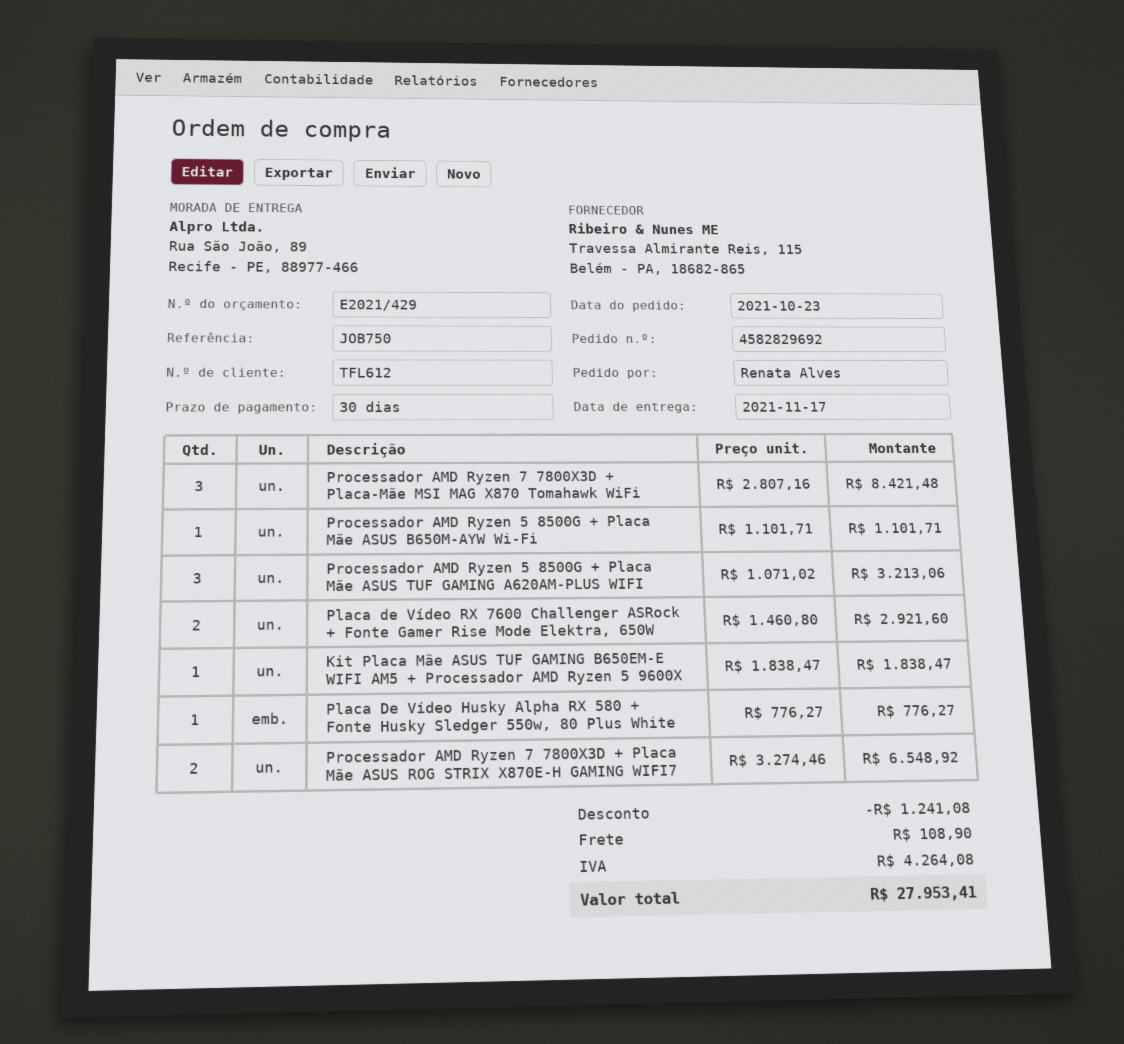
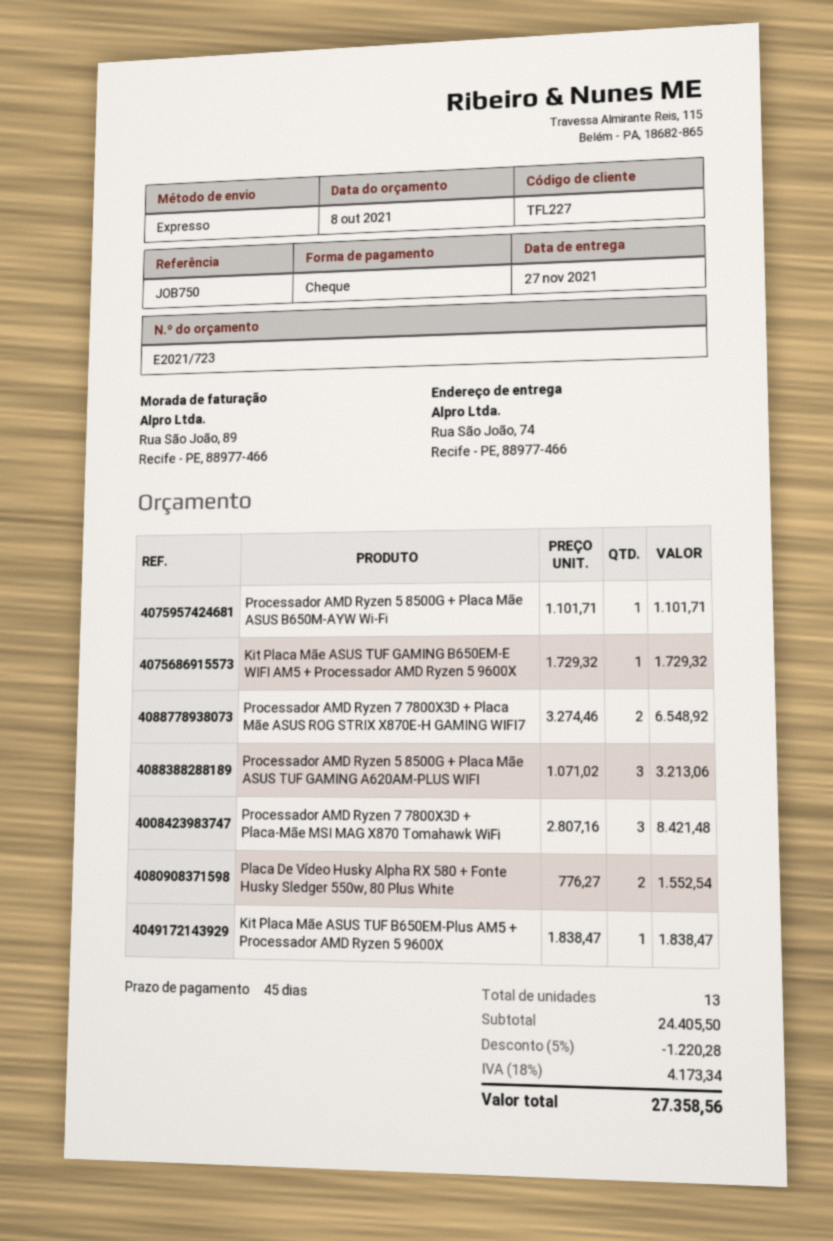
quote number: E2021/429 -> E2021/723
delivery date: 2021-11-17 -> 2021-11-27
payment terms: 30 days -> 45 days
customer number: TFL612 -> TFL227
ship to: Rua São João, 89, Recife - PE, 88977-466 -> Rua São João, 74, Recife - PE, 88977-466
Placa de Vídeo RX 7600 Challenger ASRock + Fonte Gamer Rise Mode Elektra, 650W: 2 x 1460.80 = 2921.60 -> none
Kit Placa Mãe ASUS TUF GAMING B650EM-E WIFI AM5 + Processador AMD Ryzen 5 9600X: 1 x 1838.47 = 1838.47 -> 1 x 1729.32 = 1729.32
Placa De Vídeo Husky Alpha RX 580 + Fonte Husky Sledger 550w, 80 Plus White: 1 x 776.27 = 776.27 -> 2 x 776.27 = 1552.54
Kit Placa Mãe ASUS TUF B650EM-Plus AM5 + Processador AMD Ryzen 5 9600X: none -> 1 x 1838.47 = 1838.47
discount: 1241.08 -> 1220.28
shipping: 108.90 -> none
tax: 4264.08 -> 4173.34
total: 27953.41 -> 27358.56

